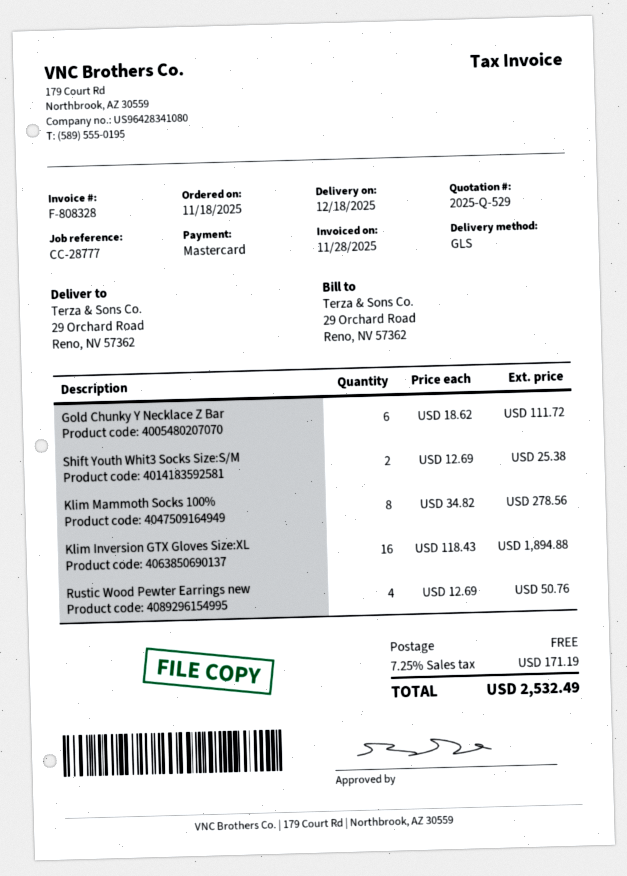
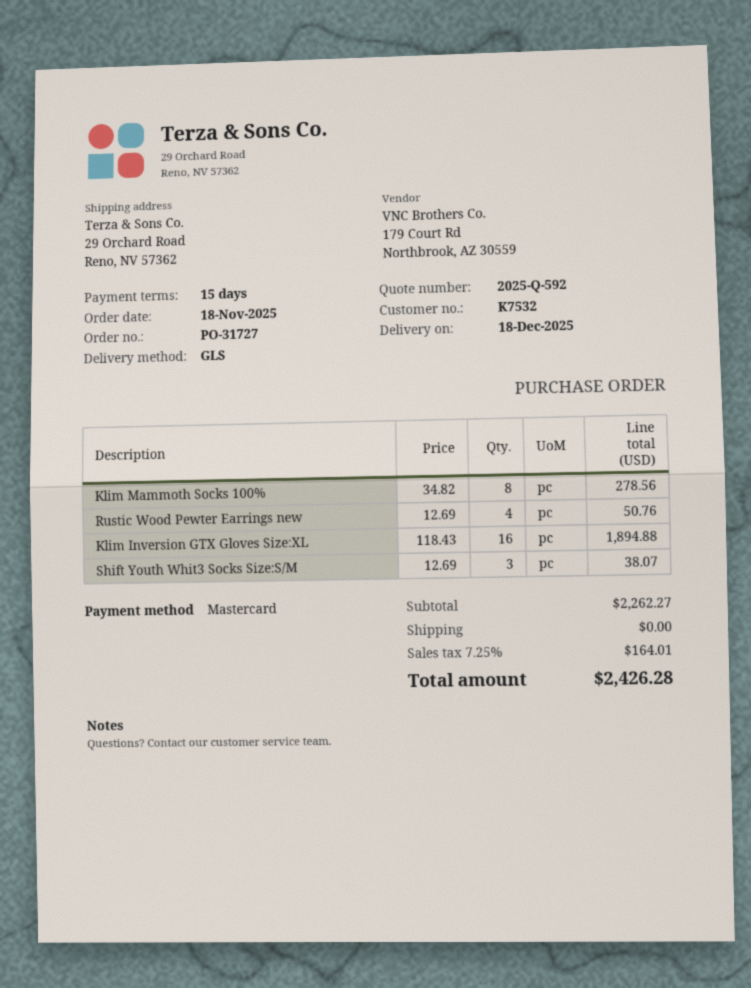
quote number: 2025-Q-529 -> 2025-Q-592
Gold Chunky Y Necklace Z Bar: 6 x 18.62 = 111.72 -> none
Shift Youth Whit3 Socks Size:S/M: 2 x 12.69 = 25.38 -> 3 x 12.69 = 38.07
tax: 7.25% = 171.19 -> 7.25% = 164.01
total: 2532.49 -> 2426.28

